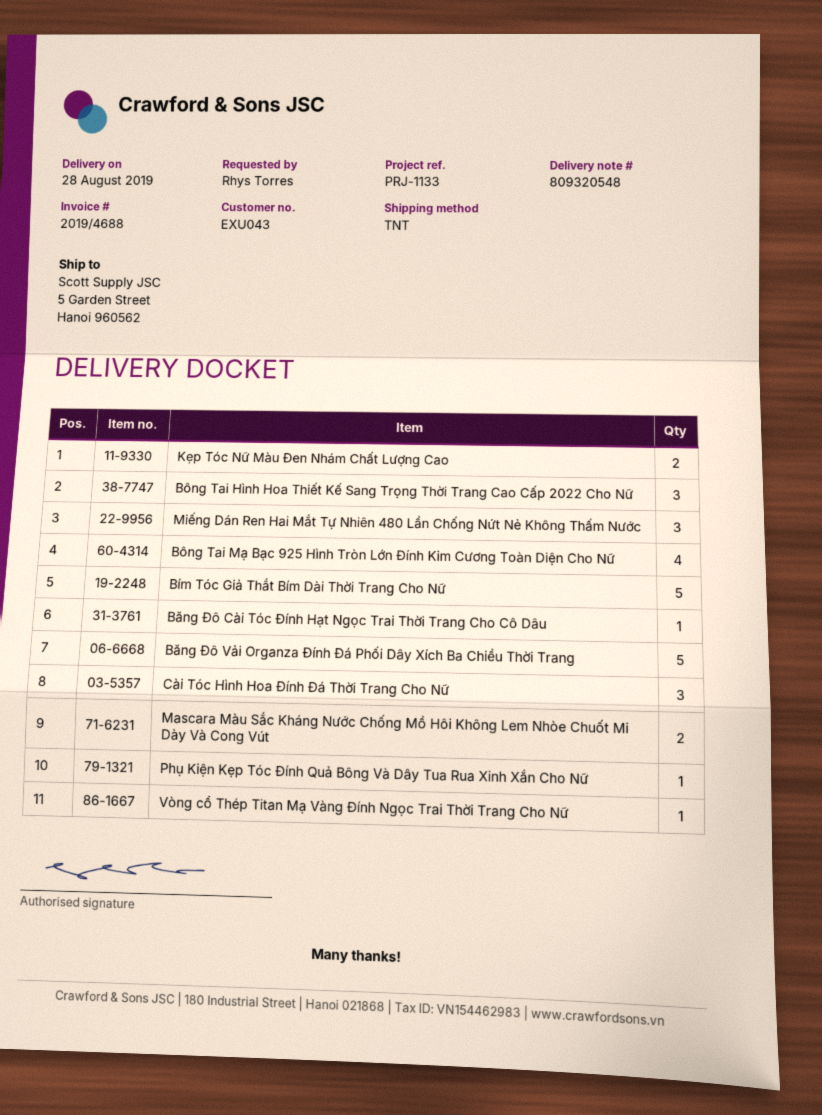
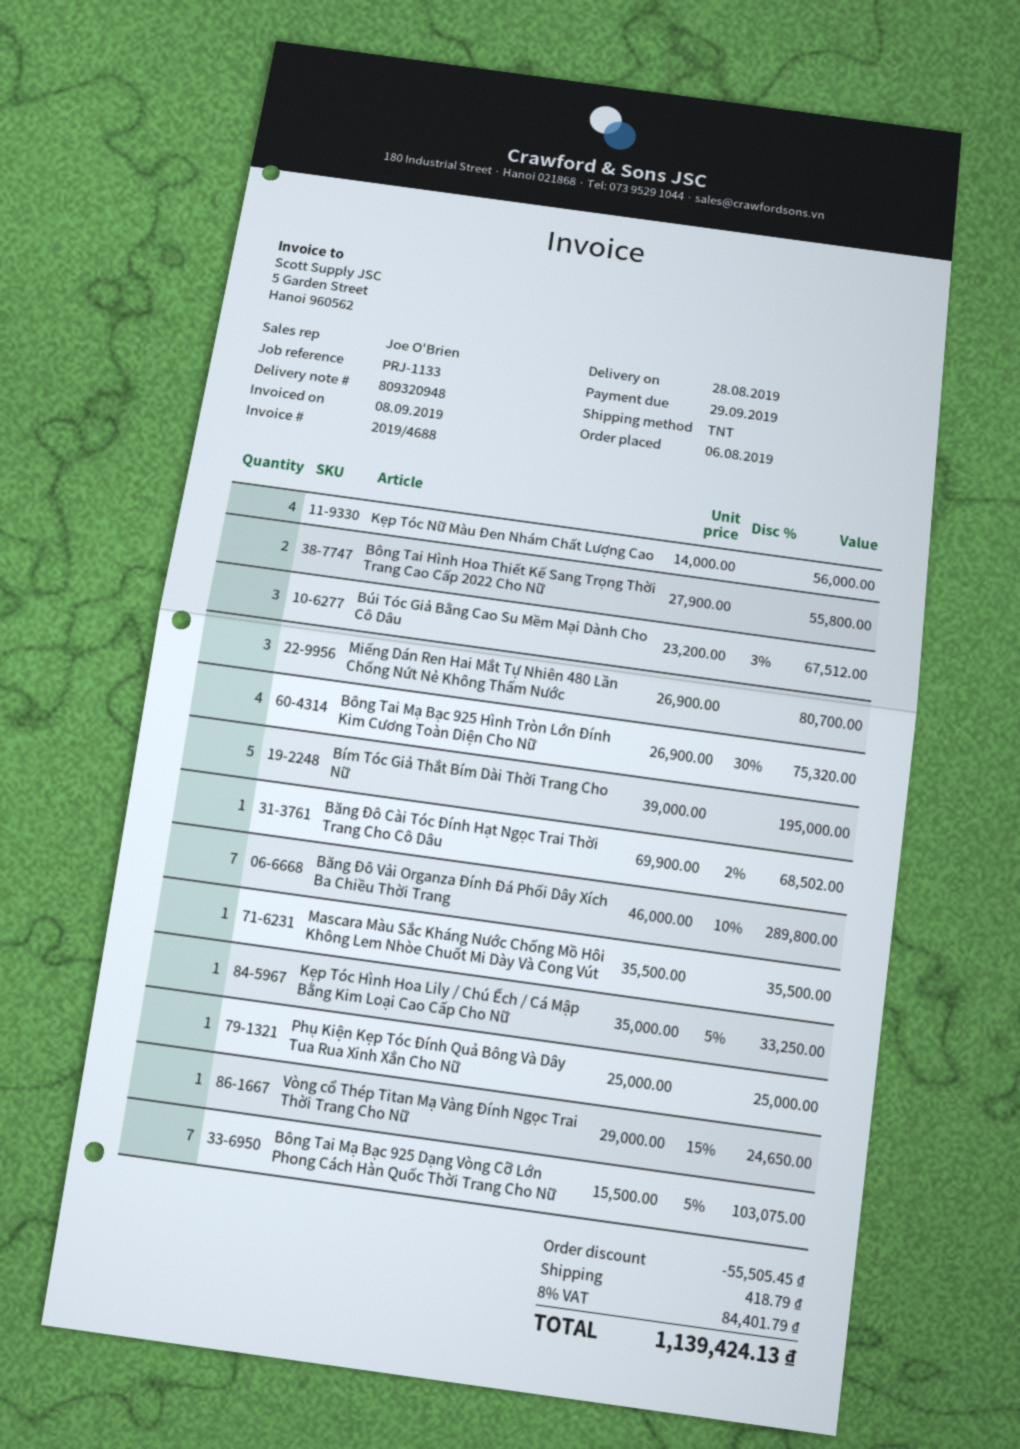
delivery note number: 809320548 -> 809320948
Kẹp Tóc Nữ Màu Đen Nhám Chất Lượng Cao: 2 -> 4
Bông Tai Hình Hoa Thiết Kế Sang Trọng Thời Trang Cao Cấp 2022 Cho Nữ: 3 -> 2
Băng Đô Vải Organza Đính Đá Phối Dây Xích Ba Chiều Thời Trang: 5 -> 7
Cài Tóc Hình Hoa Đính Đá Thời Trang Cho Nữ: 3 -> none
Mascara Màu Sắc Kháng Nước Chống Mồ Hôi Không Lem Nhòe Chuốt Mi Dày Và Cong Vút: 2 -> 1
Búi Tóc Giả Bằng Cao Su Mềm Mại Dành Cho Cô Dâu: none -> 3
Kẹp Tóc Hình Hoa Lily / Chú Ếch / Cá Mập Bằng Kim Loại Cao Cấp Cho Nữ: none -> 1
Bông Tai Mạ Bạc 925 Dạng Vòng Cỡ Lớn Phong Cách Hàn Quốc Thời Trang Cho Nữ: none -> 7

